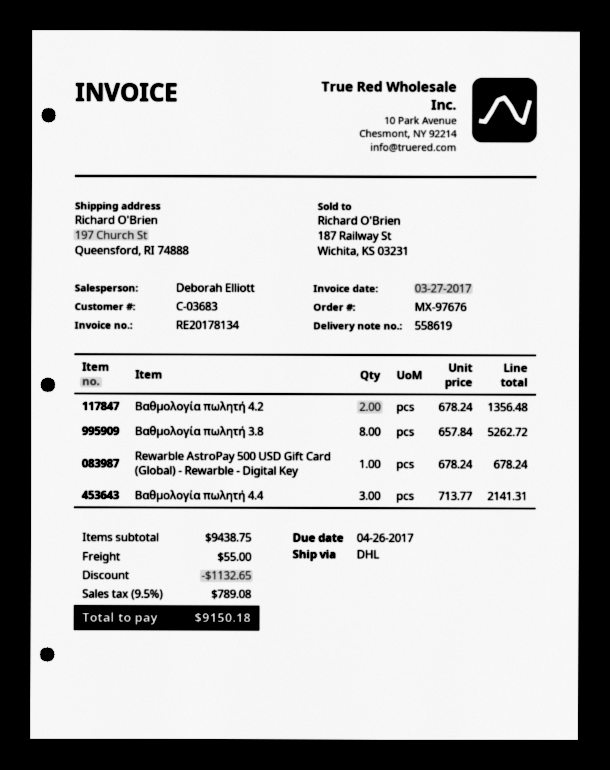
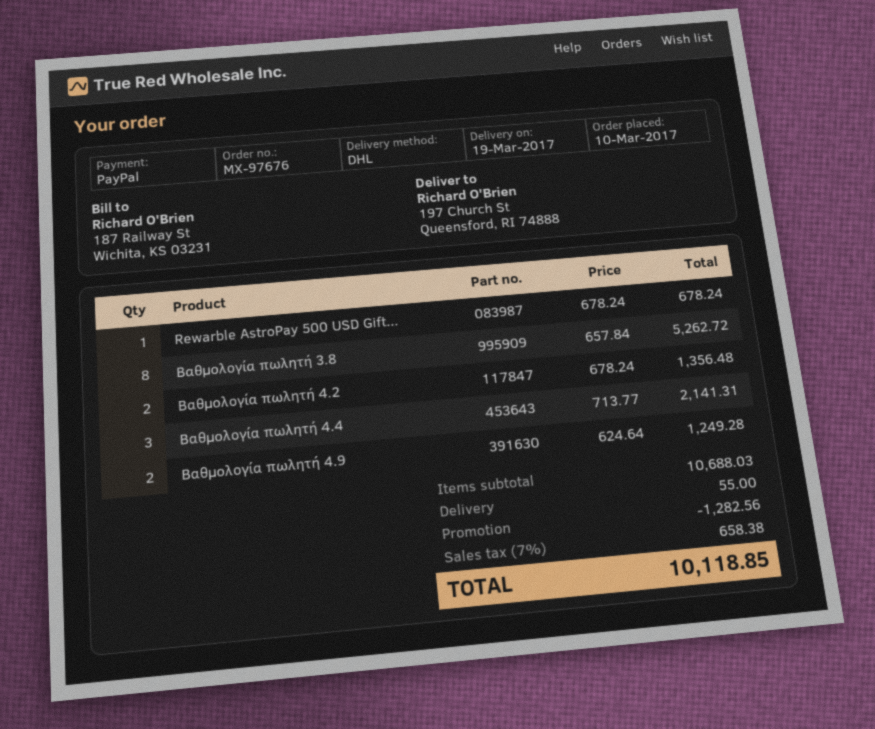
Βαθμολογία πωλητή 4.9: none -> 2 x 624.64 = 1249.28
subtotal: 9438.75 -> 10688.03
discount: 1132.65 -> 1282.56
tax: 9.5% = 789.08 -> 7% = 658.38
total: 9150.18 -> 10118.85

